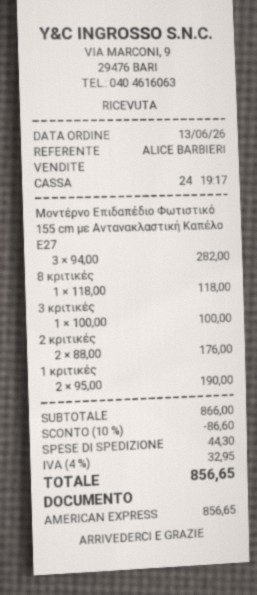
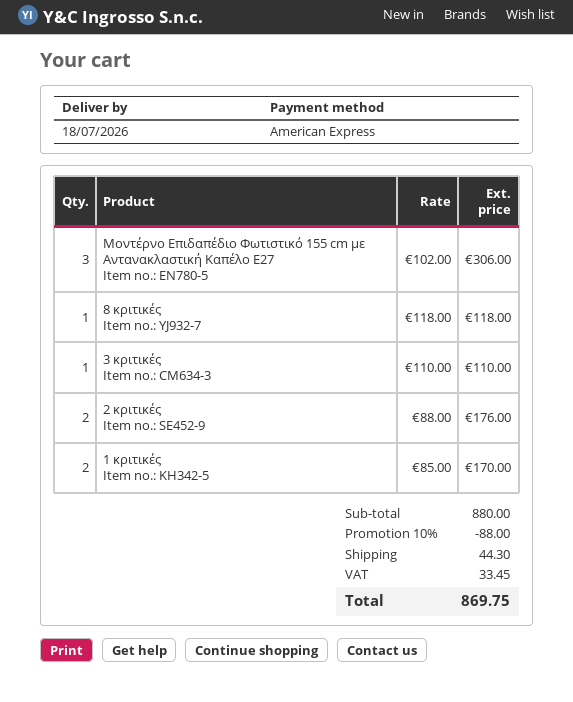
Μοντέρνο Επιδαπέδιο Φωτιστικό 155 cm με Αντανακλαστική Καπέλο E27: 3 x 94.00 = 282.00 -> 3 x 102.00 = 306.00
3 κριτικές: 1 x 100.00 = 100.00 -> 1 x 110.00 = 110.00
1 κριτικές: 2 x 95.00 = 190.00 -> 2 x 85.00 = 170.00
subtotal: 866.00 -> 880.00
discount: 10% = 86.60 -> 10% = 88.00
tax: 32.95 -> 33.45
total: 856.65 -> 869.75

